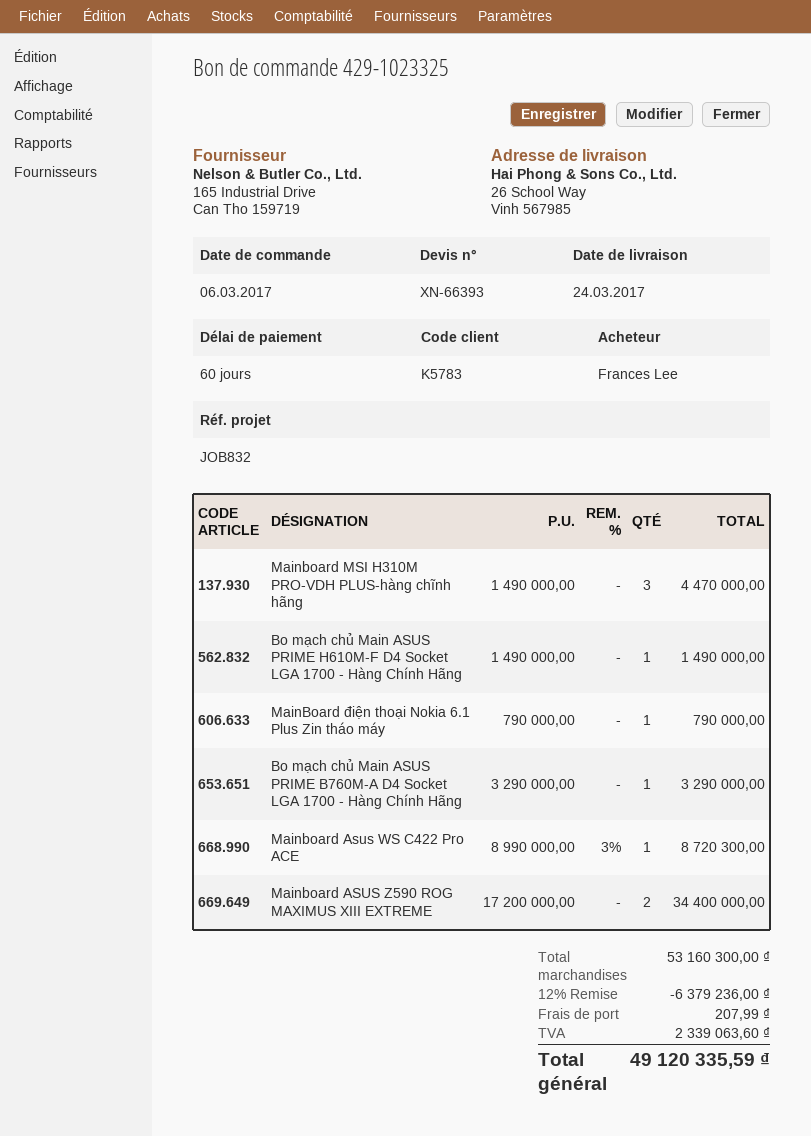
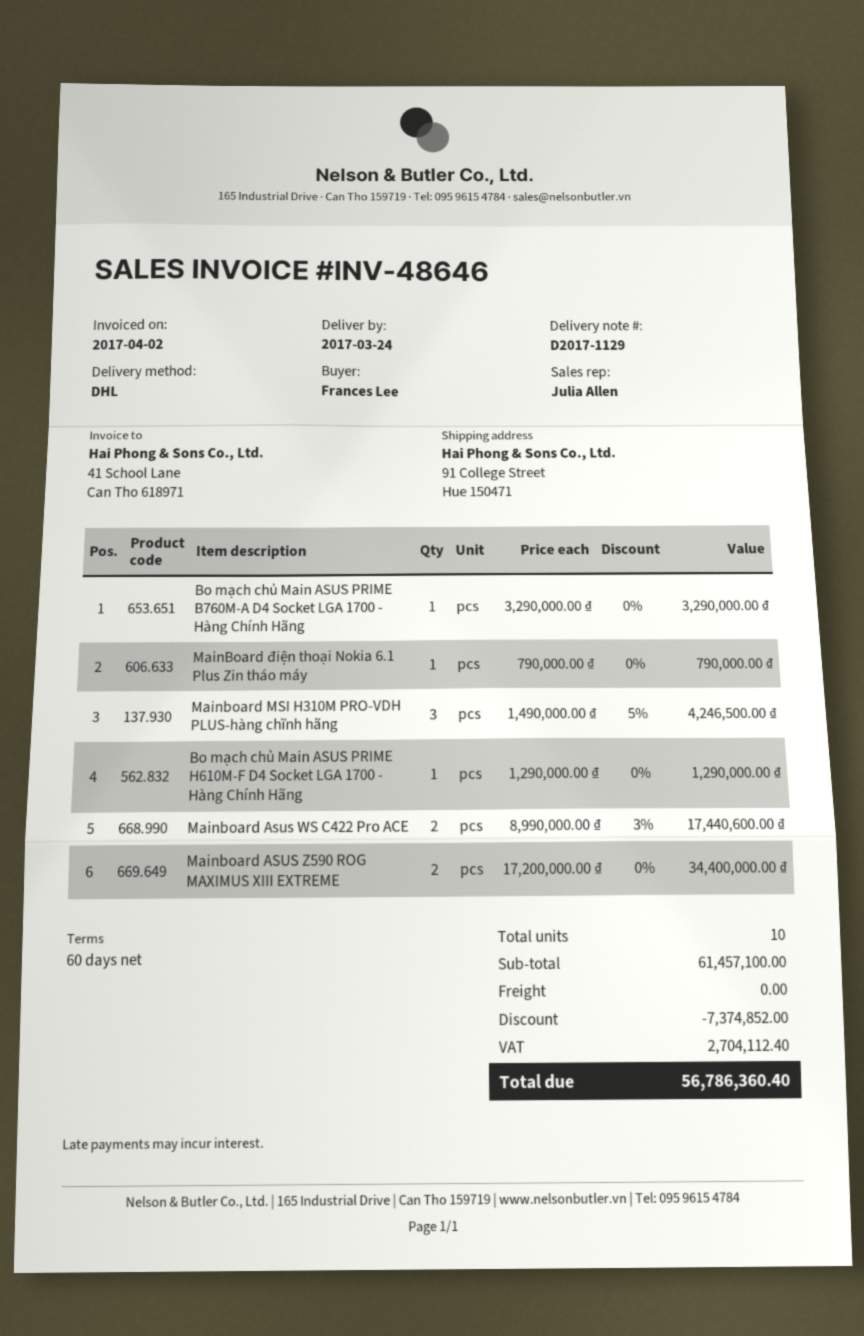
ship to: 26 School Way, Vinh 567985 -> 91 College Street, Hue 150471
Mainboard MSI H310M PRO-VDH PLUS-hàng chĩnh hãng: 3 x 1490000.00 = 4470000.00 -> 3 x 1490000.00 - 5% = 4246500.00
Bo mạch chủ Main ASUS PRIME H610M-F D4 Socket LGA 1700 - Hàng Chính Hãng: 1 x 1490000.00 = 1490000.00 -> 1 x 1290000.00 = 1290000.00
Mainboard Asus WS C422 Pro ACE: 1 x 8990000.00 - 3% = 8720300.00 -> 2 x 8990000.00 - 3% = 17440600.00
subtotal: 53160300.00 -> 61457100.00
discount: 6379236.00 -> 7374852.00
shipping: 207.99 -> 0.00
tax: 2339063.60 -> 2704112.40
total: 49120335.59 -> 56786360.40

